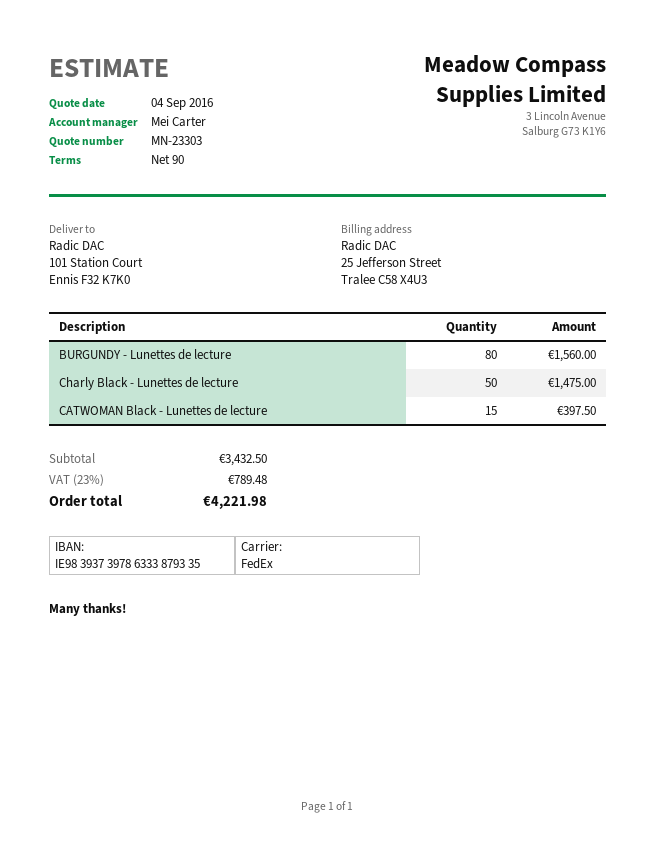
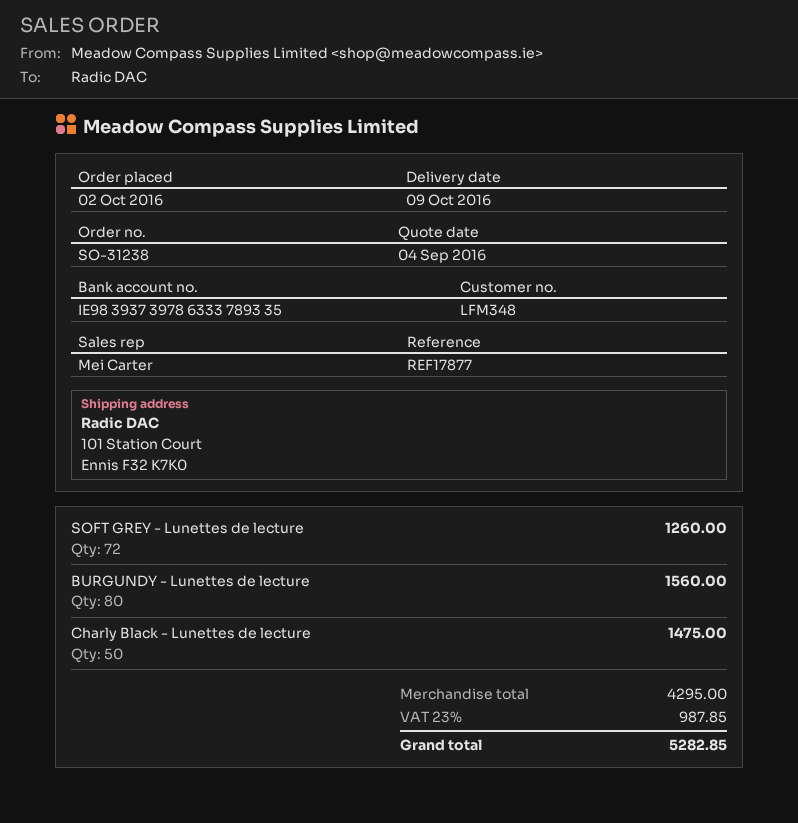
bank account: IE98393739786333879335 -> IE98393739786333789335
CATWOMAN Black - Lunettes de lecture: 15 for 397.50 -> none
SOFT GREY - Lunettes de lecture: none -> 72 for 1260.00
subtotal: 3432.50 -> 4295.00
tax: 23% = 789.48 -> 23% = 987.85
total: 4221.98 -> 5282.85

